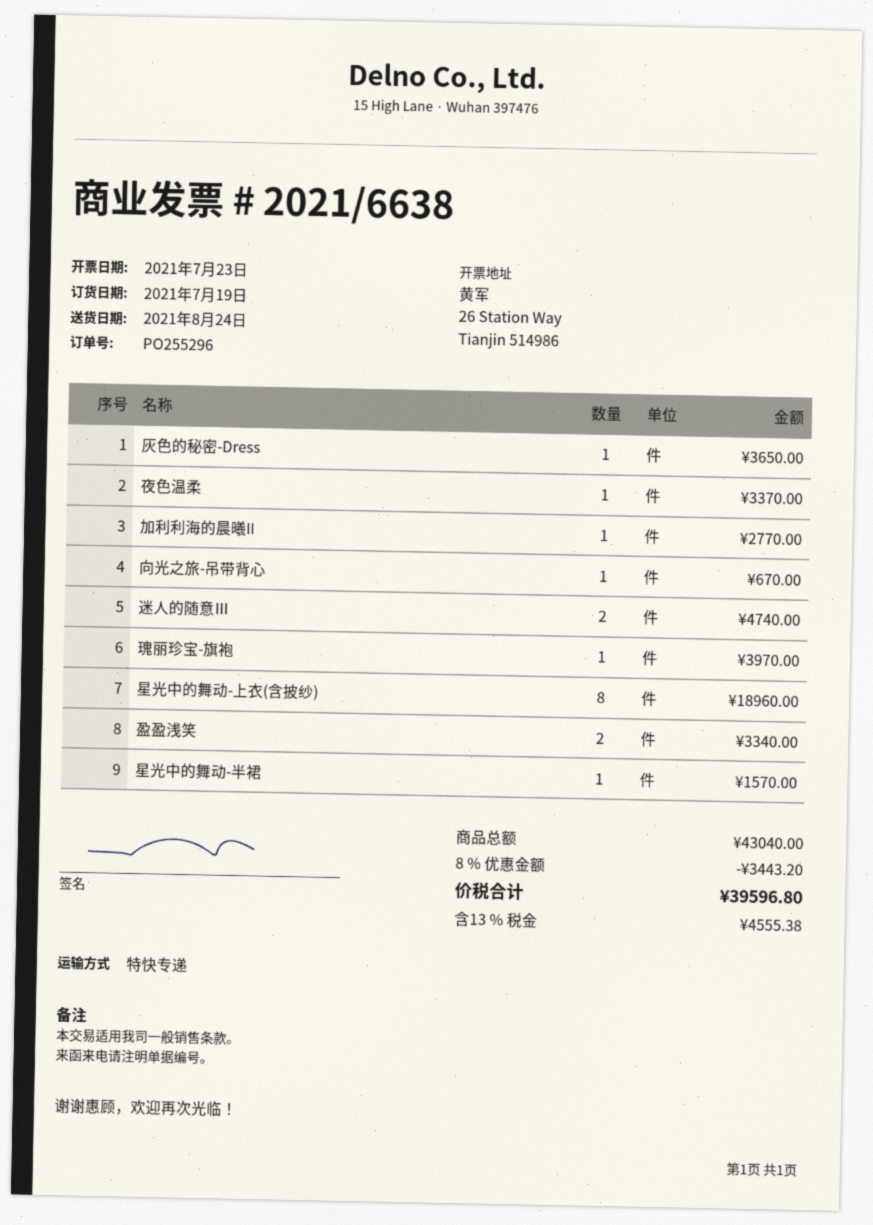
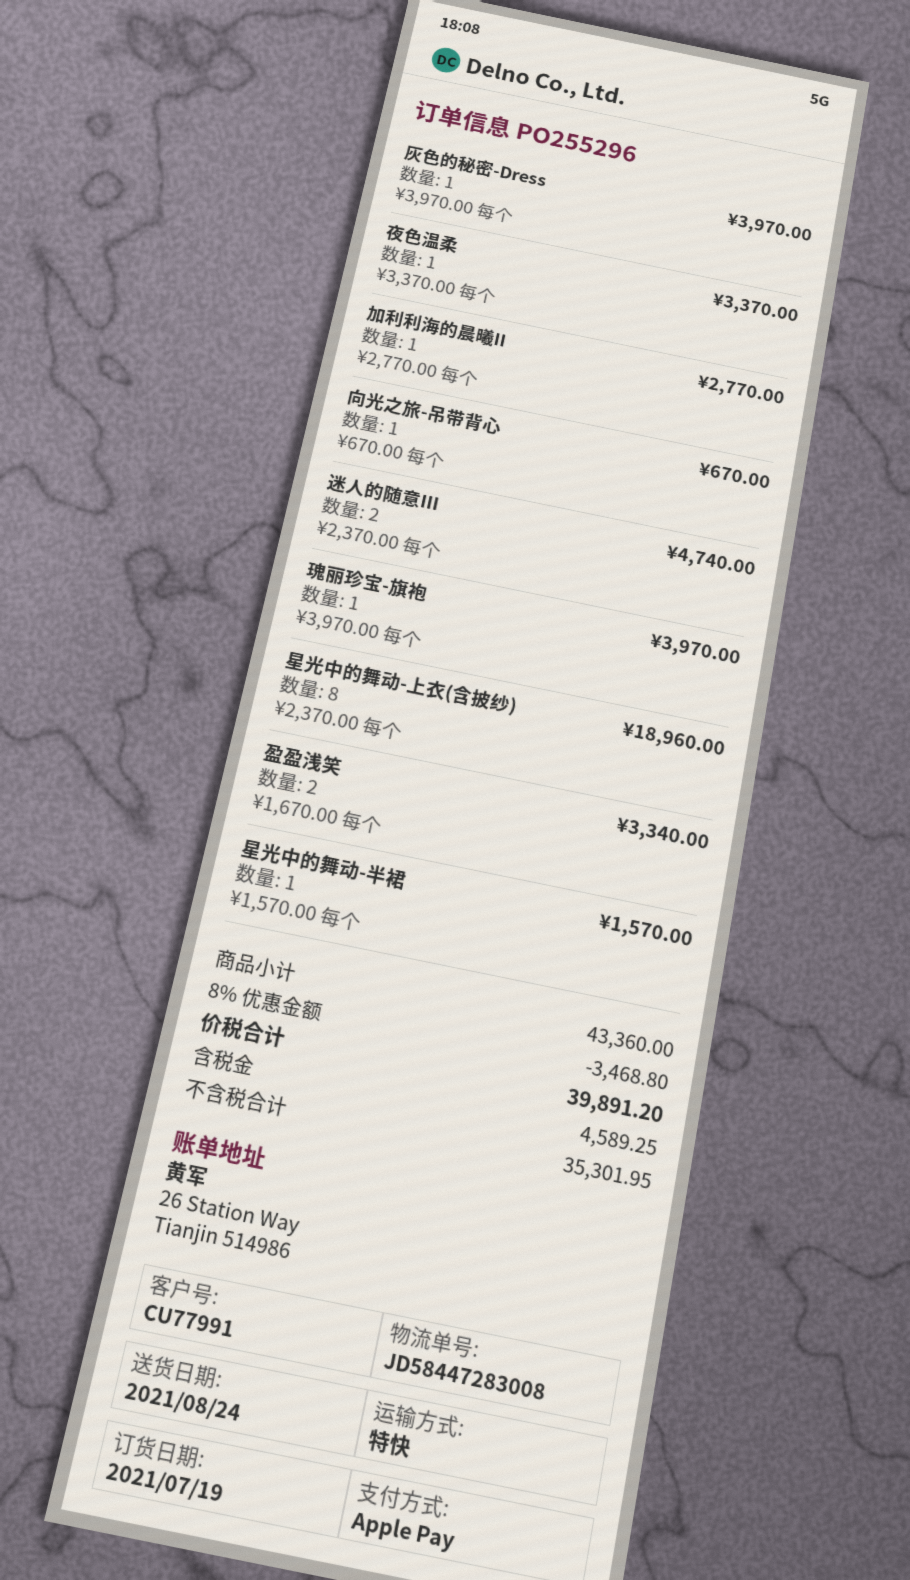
灰色的秘密-Dress: 1 for 3650.00 -> 1 for 3970.00
subtotal: 43040.00 -> 43360.00
discount: 8% = 3443.20 -> 8% = 3468.80
tax: 4555.38 -> 4589.25
total: 39596.80 -> 39891.20

